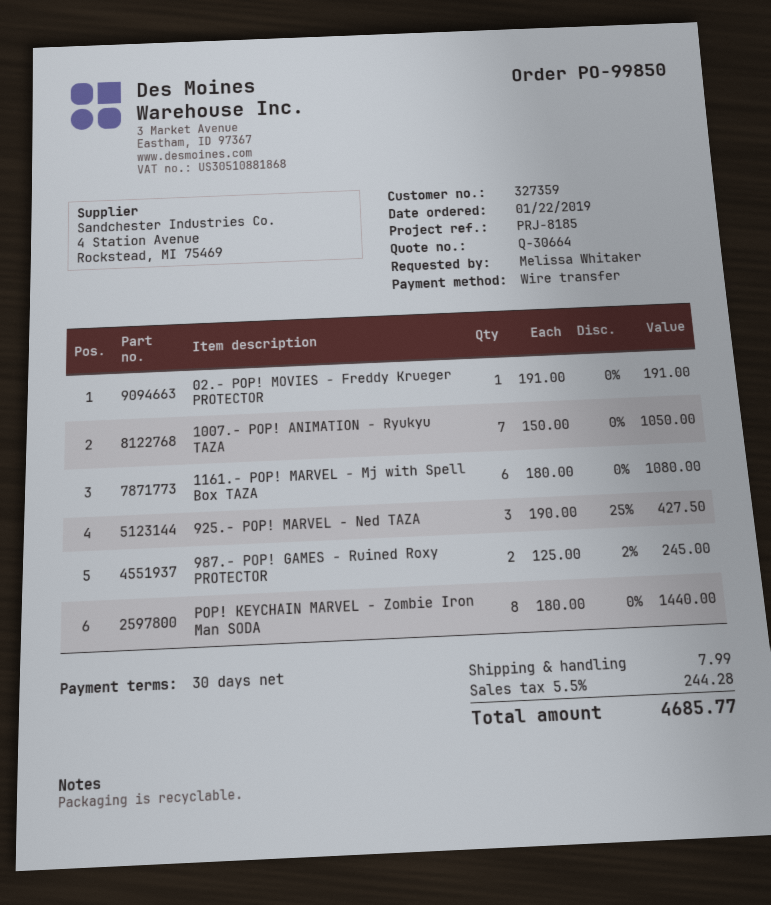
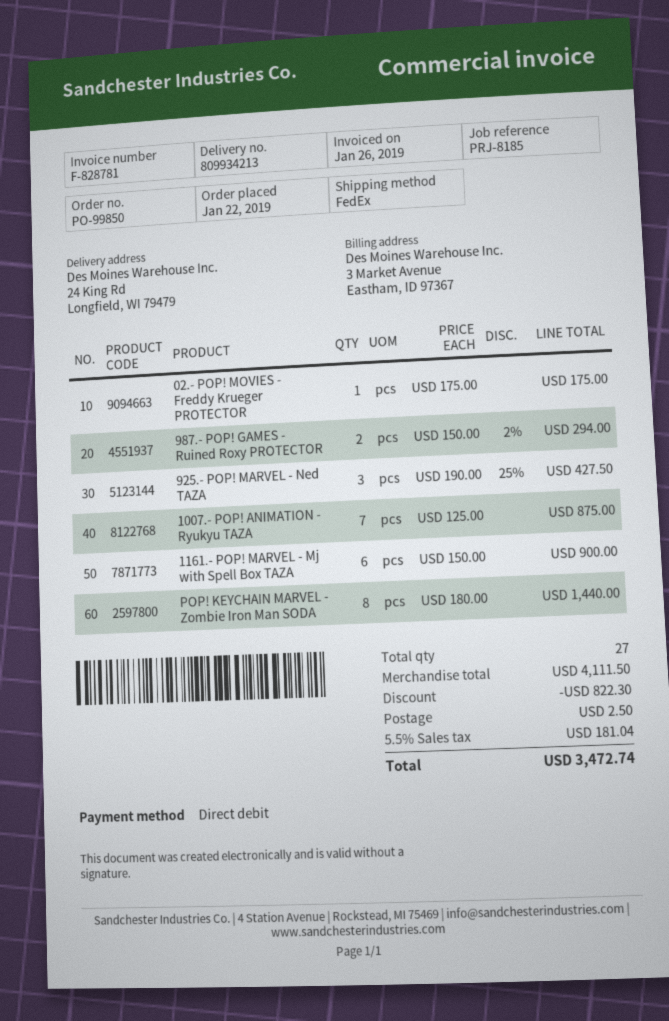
payment method: bank transfer -> direct debit
02.- POP! MOVIES - Freddy Krueger PROTECTOR: 1 x 191.00 = 191.00 -> 1 x 175.00 = 175.00
1007.- POP! ANIMATION - Ryukyu TAZA: 7 x 150.00 = 1050.00 -> 7 x 125.00 = 875.00
1161.- POP! MARVEL - Mj with Spell Box TAZA: 6 x 180.00 = 1080.00 -> 6 x 150.00 = 900.00
987.- POP! GAMES - Ruined Roxy PROTECTOR: 2 x 125.00 - 2% = 245.00 -> 2 x 150.00 - 2% = 294.00
discount: none -> 822.30
shipping: 7.99 -> 2.50
tax: 5.5% = 244.28 -> 5.5% = 181.04
total: 4685.77 -> 3472.74

